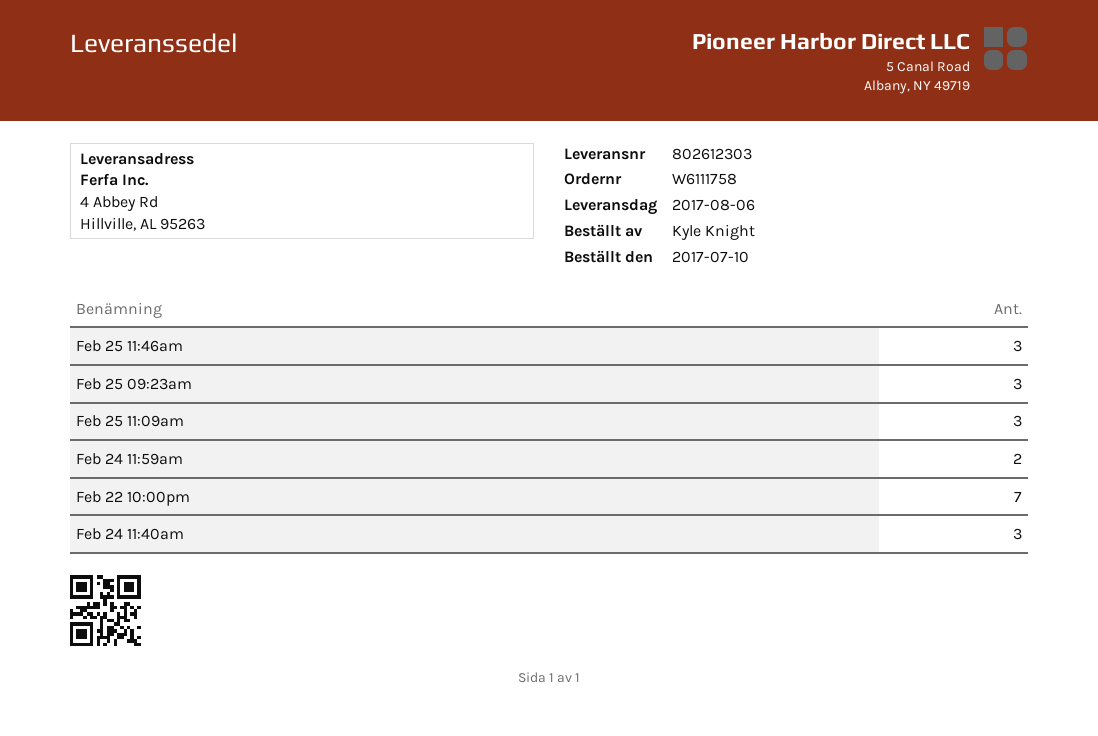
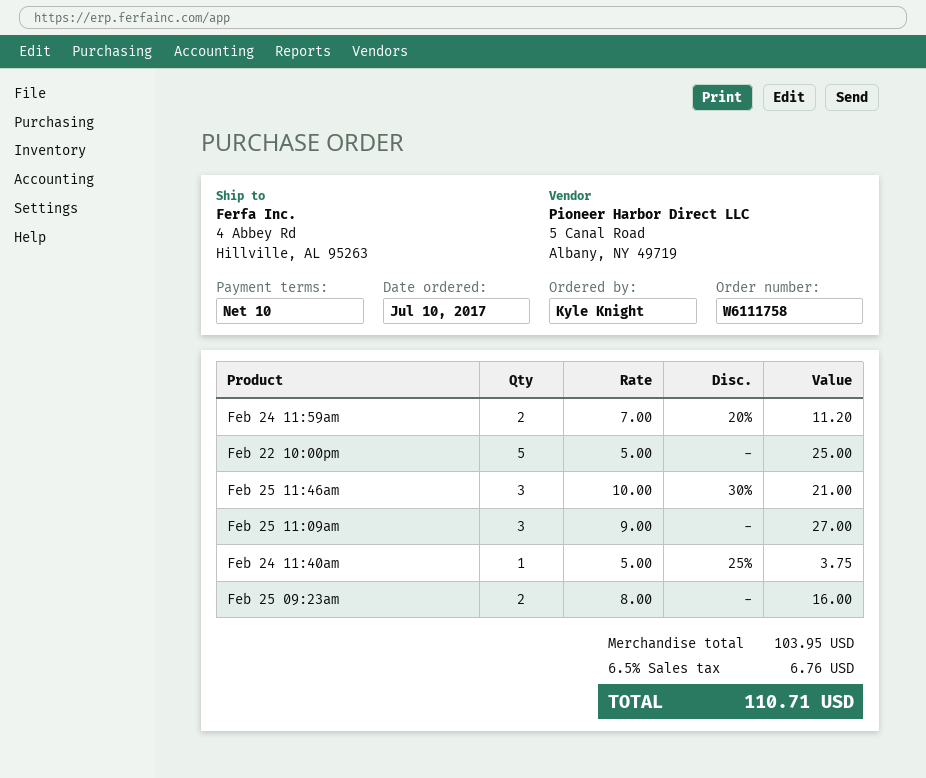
Feb 25 09:23am: 3 -> 2
Feb 22 10:00pm: 7 -> 5
Feb 24 11:40am: 3 -> 1

